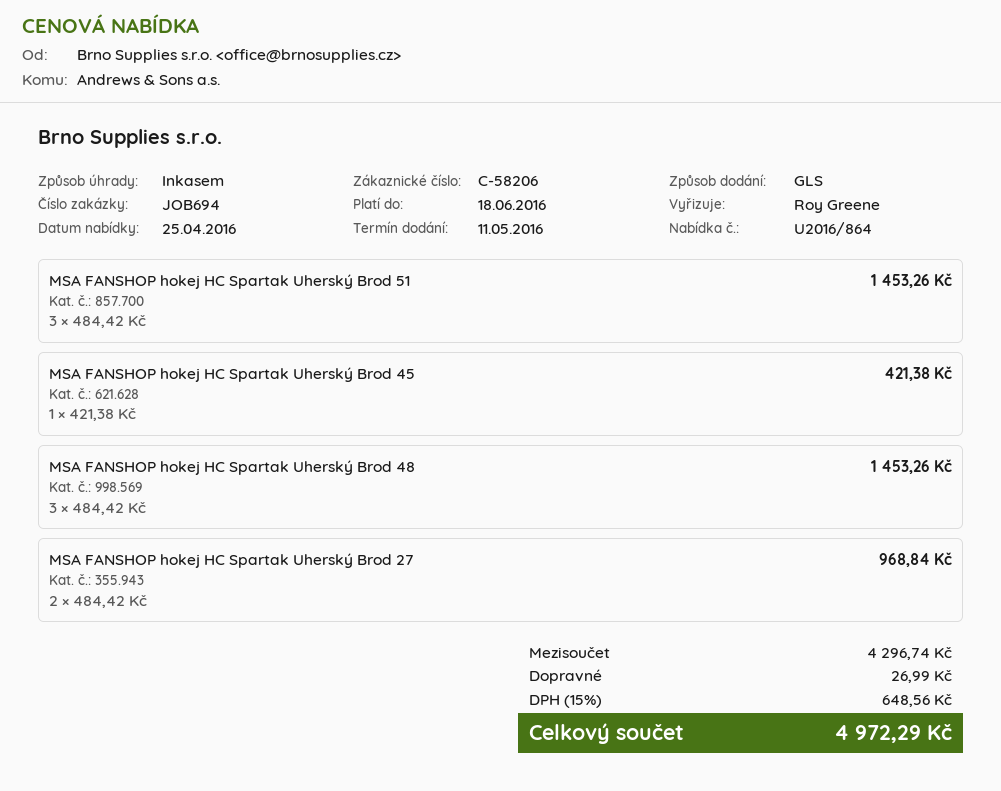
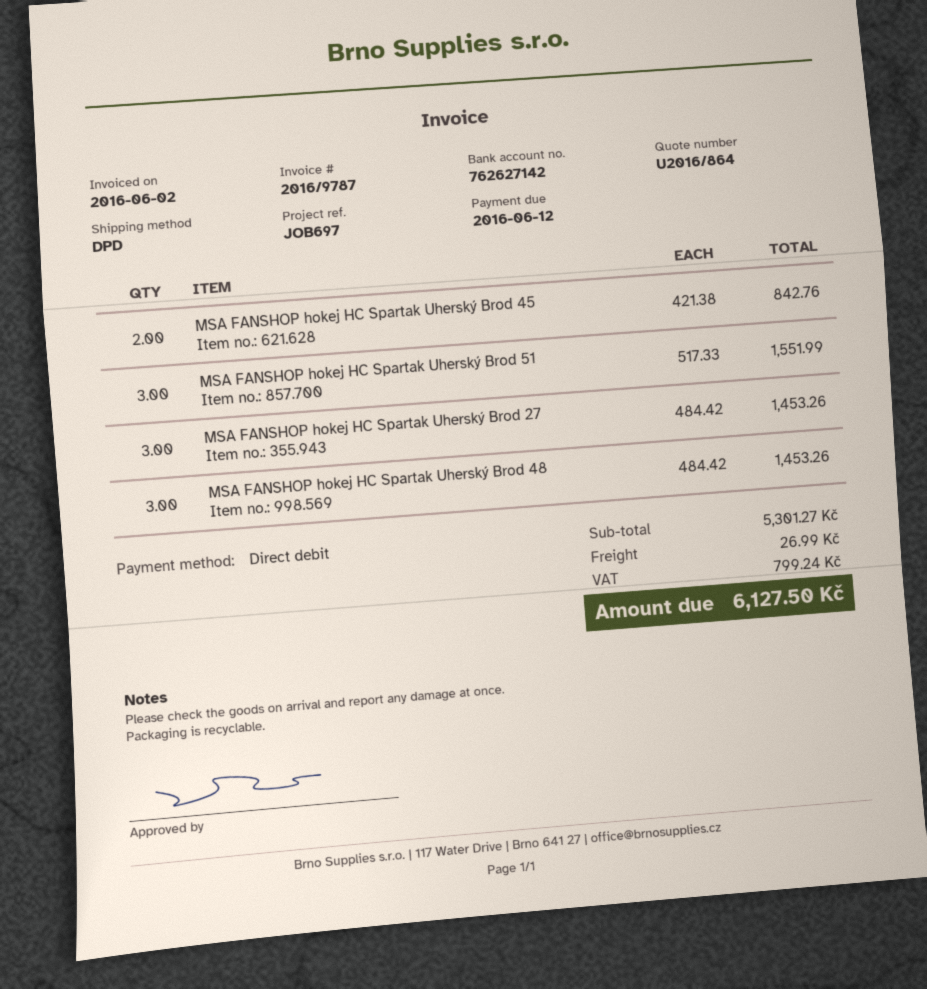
reference: JOB694 -> JOB697
shipping method: GLS -> DPD
MSA FANSHOP hokej HC Spartak Uherský Brod 51: 3 x 484.42 = 1453.26 -> 3 x 517.33 = 1551.99
MSA FANSHOP hokej HC Spartak Uherský Brod 45: 1 x 421.38 = 421.38 -> 2 x 421.38 = 842.76
MSA FANSHOP hokej HC Spartak Uherský Brod 27: 2 x 484.42 = 968.84 -> 3 x 484.42 = 1453.26
subtotal: 4296.74 -> 5301.27
tax: 648.56 -> 799.24
total: 4972.29 -> 6127.50

